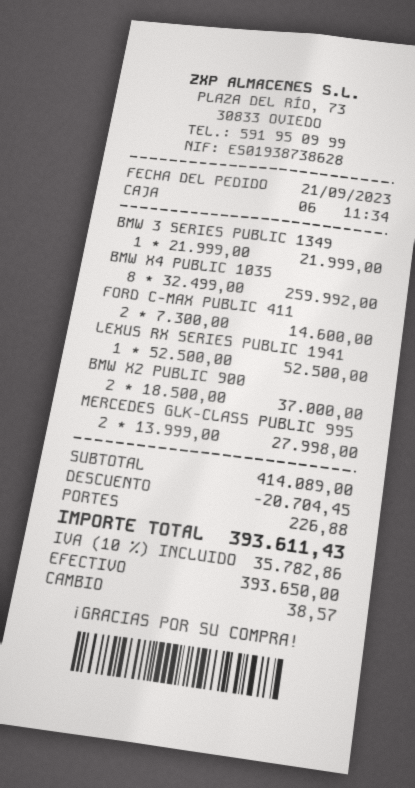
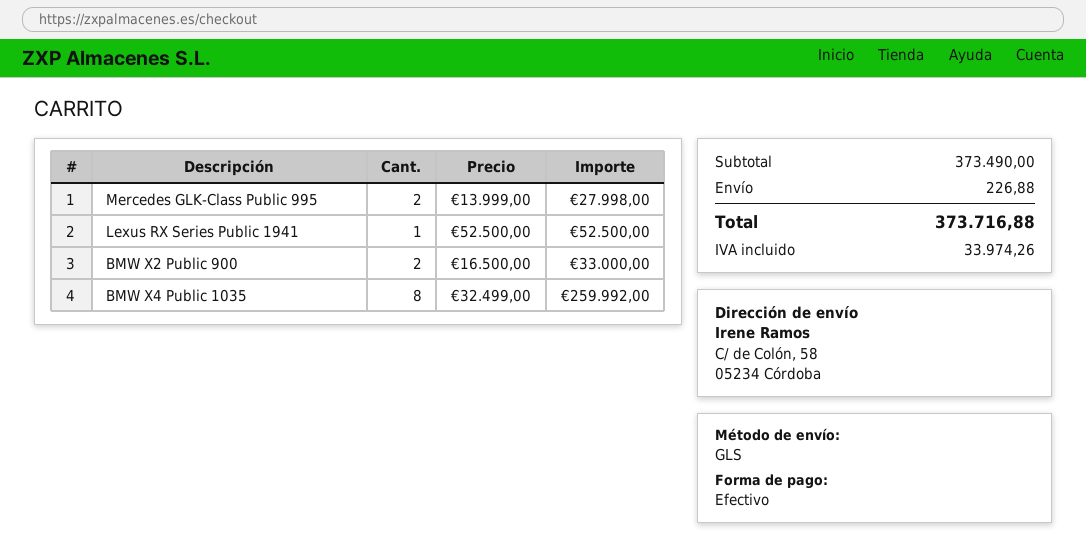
BMW 3 SERIES PUBLIC 1349: 1 x 21999.00 = 21999.00 -> none
FORD C-MAX PUBLIC 411: 2 x 7300.00 = 14600.00 -> none
BMW X2 PUBLIC 900: 2 x 18500.00 = 37000.00 -> 2 x 16500.00 = 33000.00
subtotal: 414089.00 -> 373490.00
discount: 20704.45 -> none
tax: 35782.86 -> 33974.26
total: 393611.43 -> 373716.88

